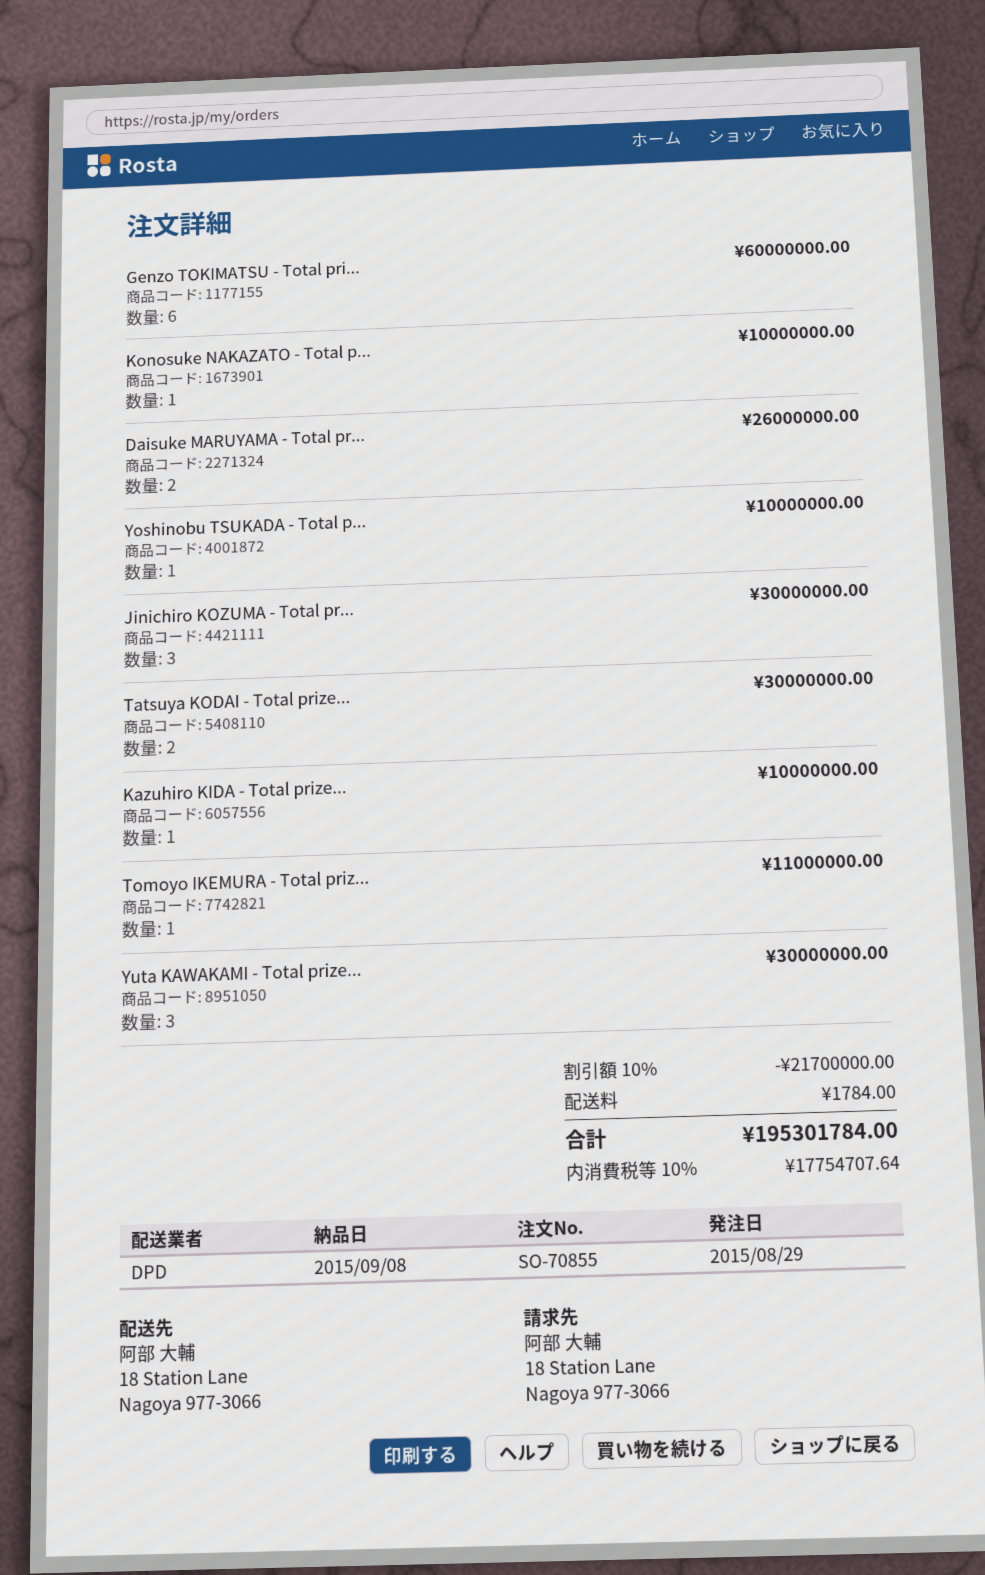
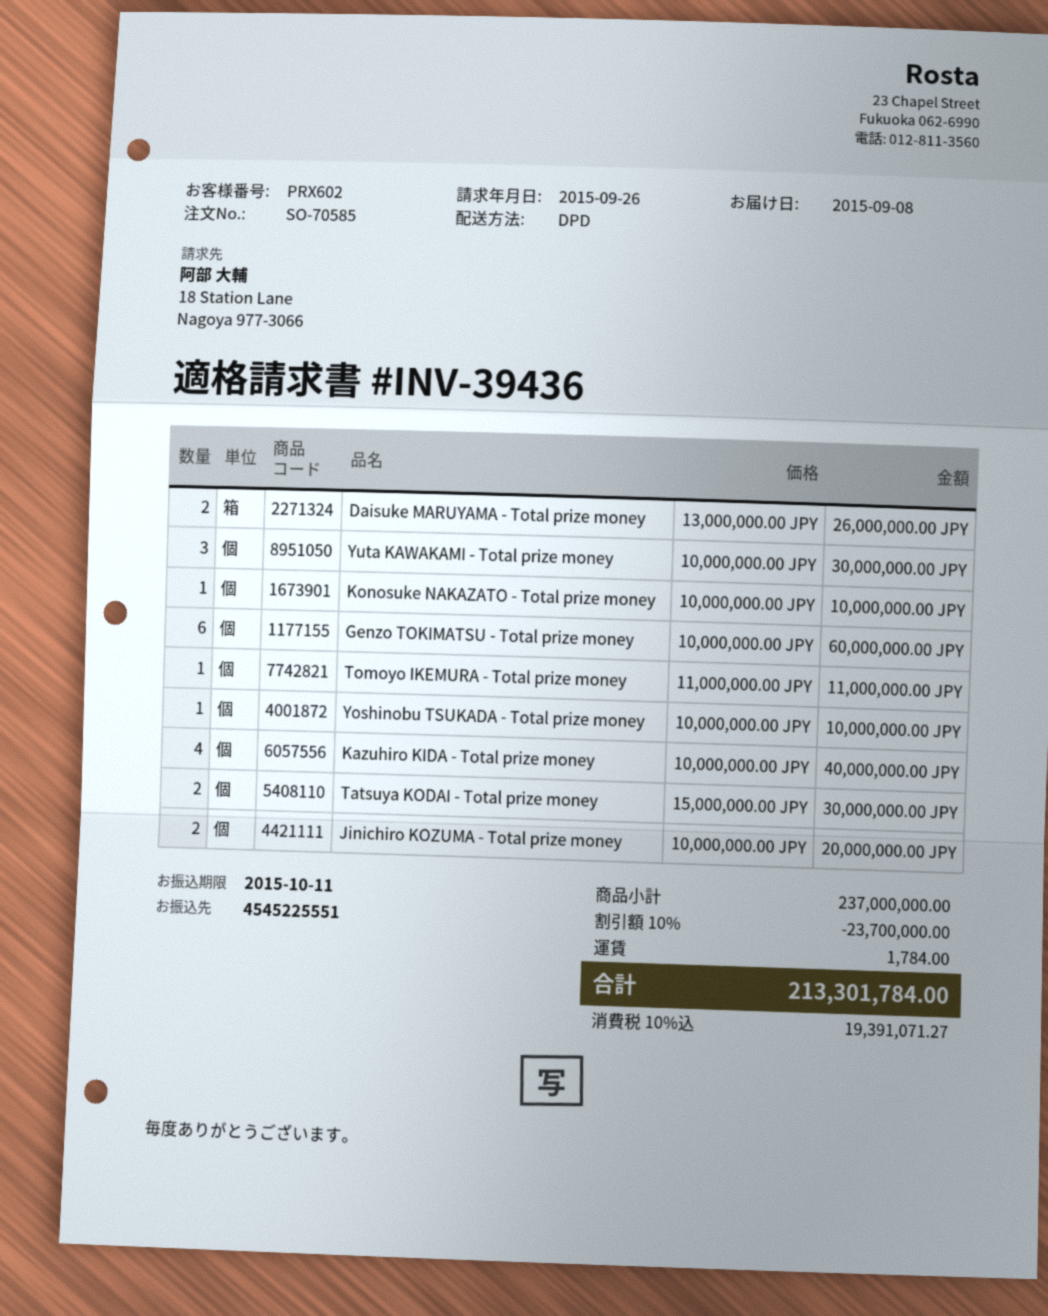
order number: SO-70855 -> SO-70585
Jinichiro KOZUMA - Total pr...: 3 for 30000000.00 -> 2 for 20000000.00
Kazuhiro KIDA - Total prize...: 1 for 10000000.00 -> 4 for 40000000.00
discount: 10% = 21700000.00 -> 10% = 23700000.00
tax: 10% = 17754707.64 -> 10% = 19391071.27
total: 195301784.00 -> 213301784.00

